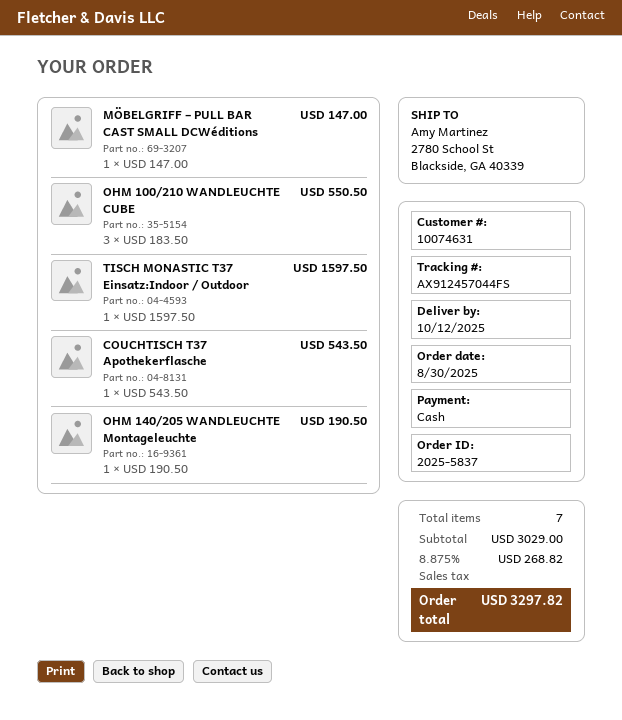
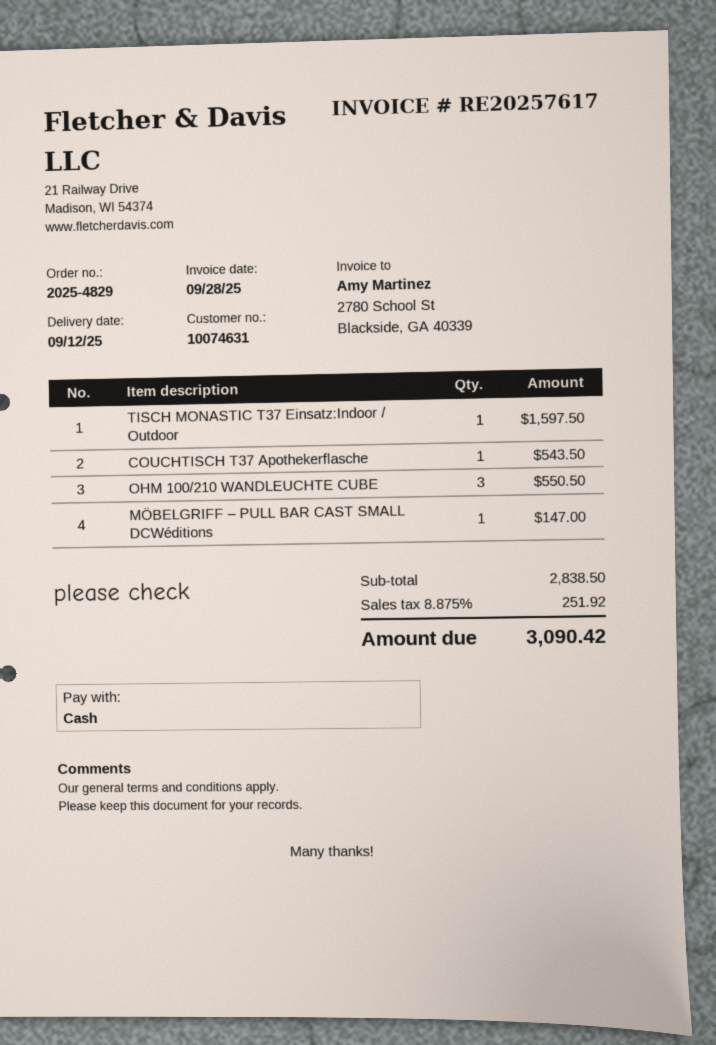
order number: 2025-5837 -> 2025-4829
delivery date: 2025-10-12 -> 2025-09-12
OHM 140/205 WANDLEUCHTE Montageleuchte: 1 for 190.50 -> none
subtotal: 3029.00 -> 2838.50
tax: 8.875% = 268.82 -> 8.875% = 251.92
total: 3297.82 -> 3090.42

